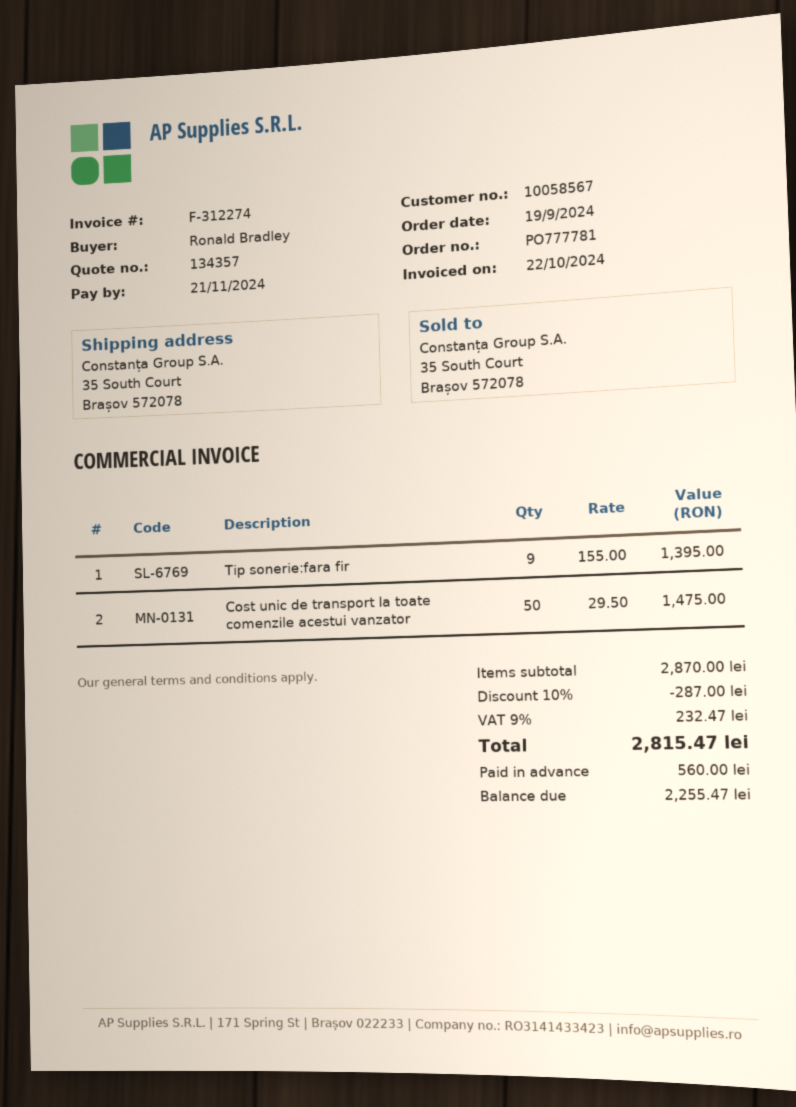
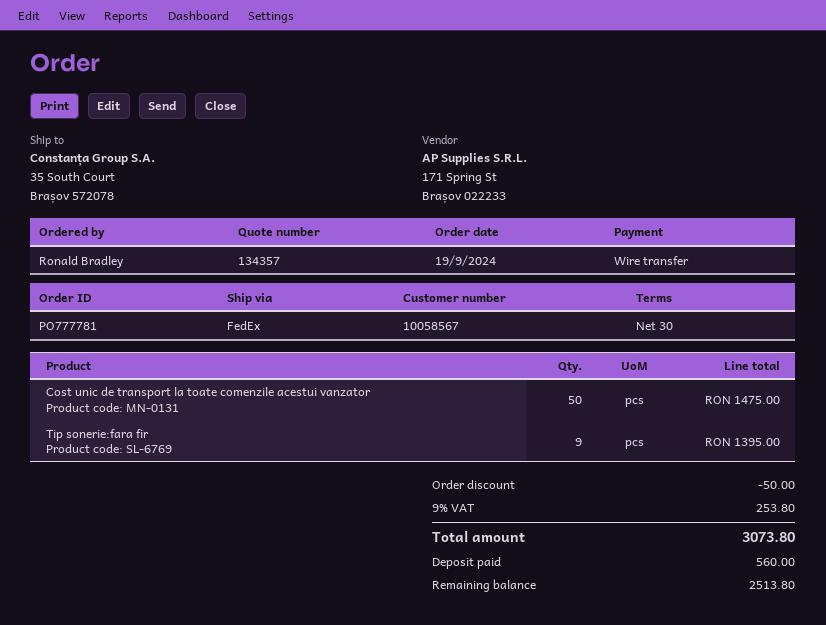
discount: 287.00 -> 50.00
tax: 9% = 232.47 -> 9% = 253.80
total: 2815.47 -> 3073.80
balance: 2255.47 -> 2513.80

